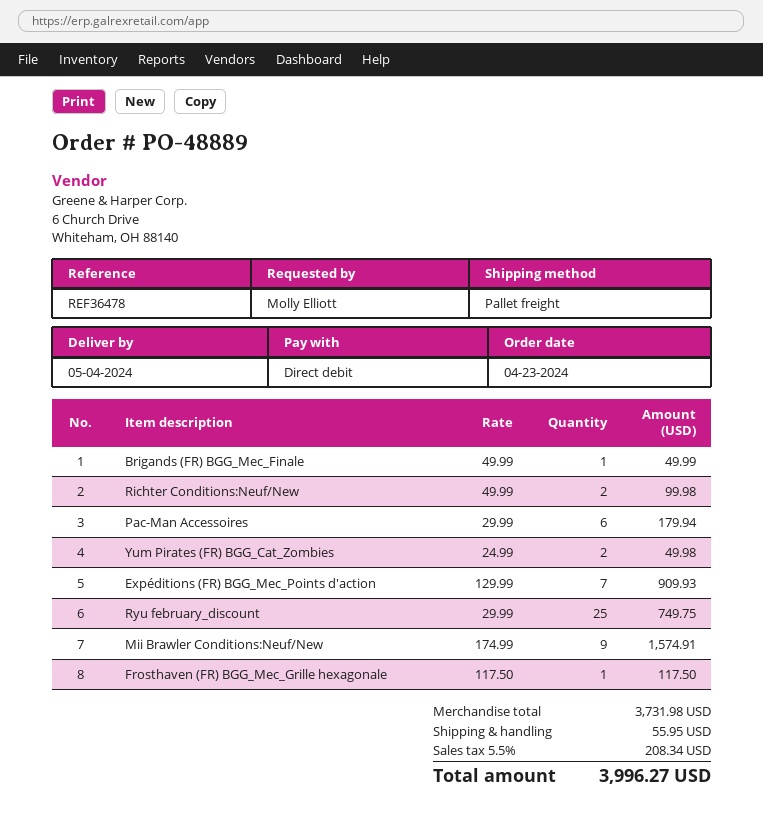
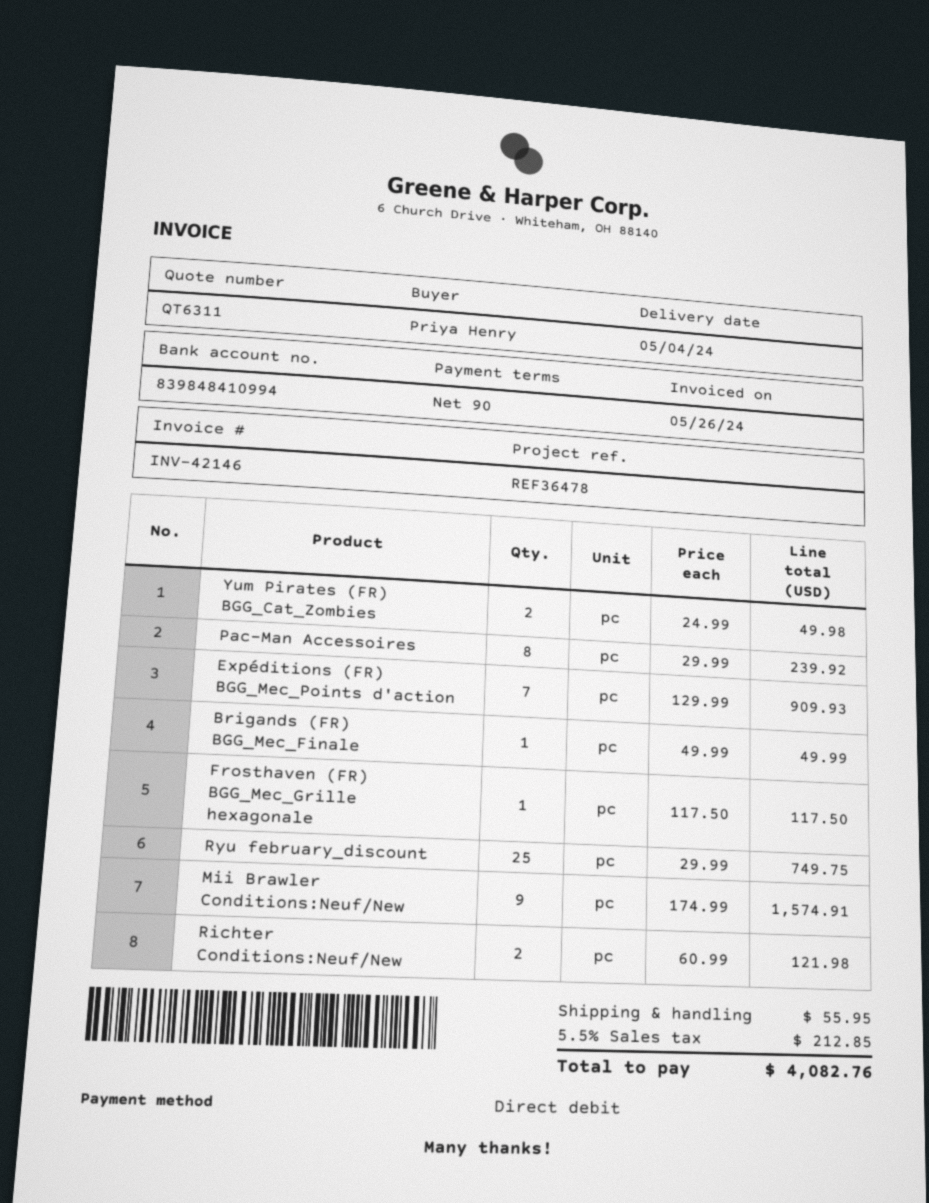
ordered by: Molly Elliott -> Priya Henry
Richter Conditions:Neuf/New: 2 x 49.99 = 99.98 -> 2 x 60.99 = 121.98
Pac-Man Accessoires: 6 x 29.99 = 179.94 -> 8 x 29.99 = 239.92
tax: 5.5% = 208.34 -> 5.5% = 212.85
total: 3996.27 -> 4082.76

